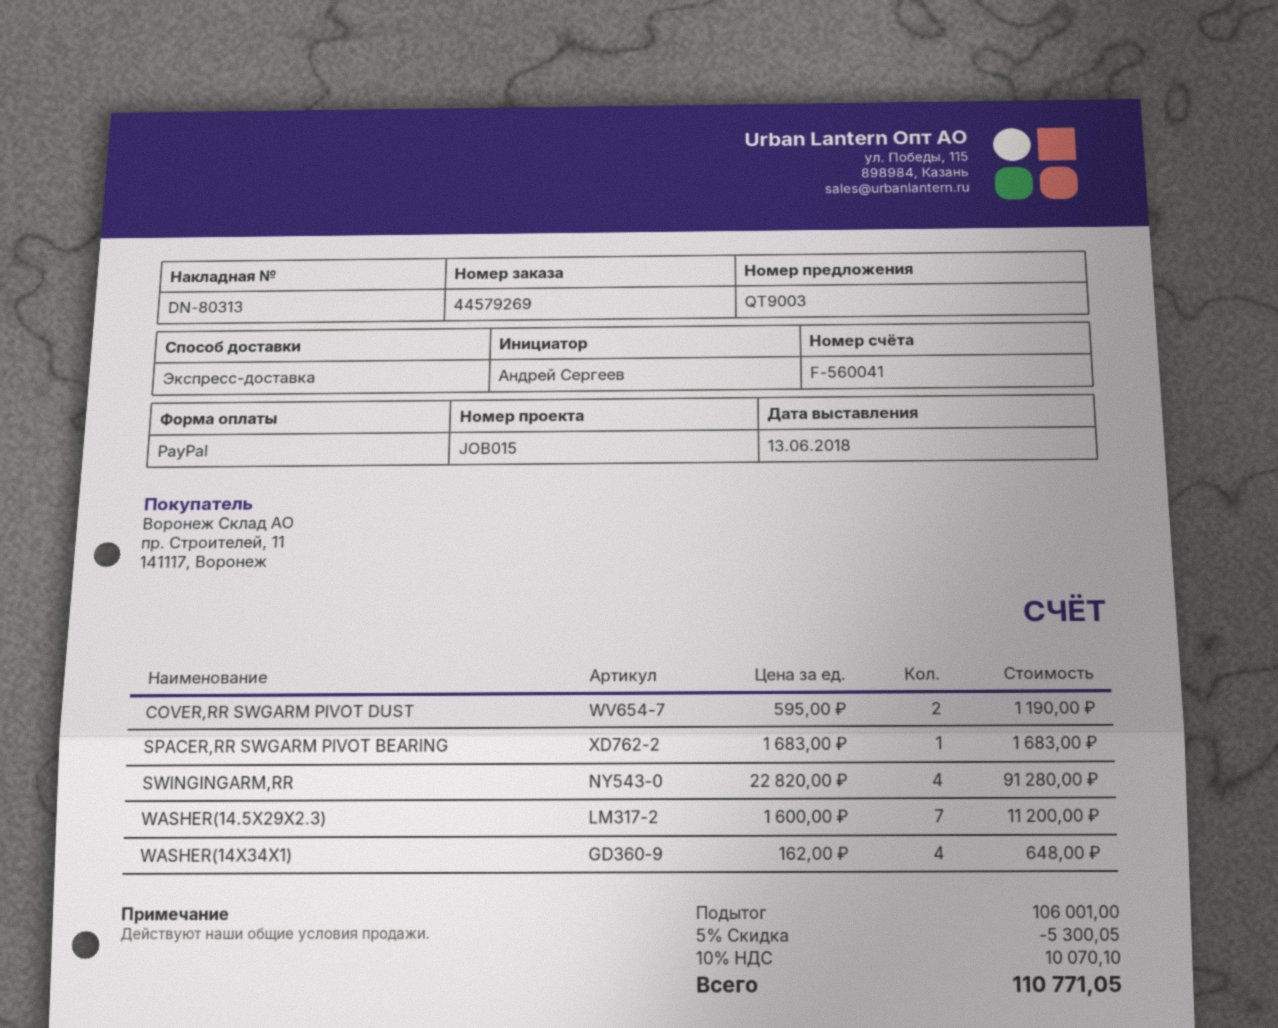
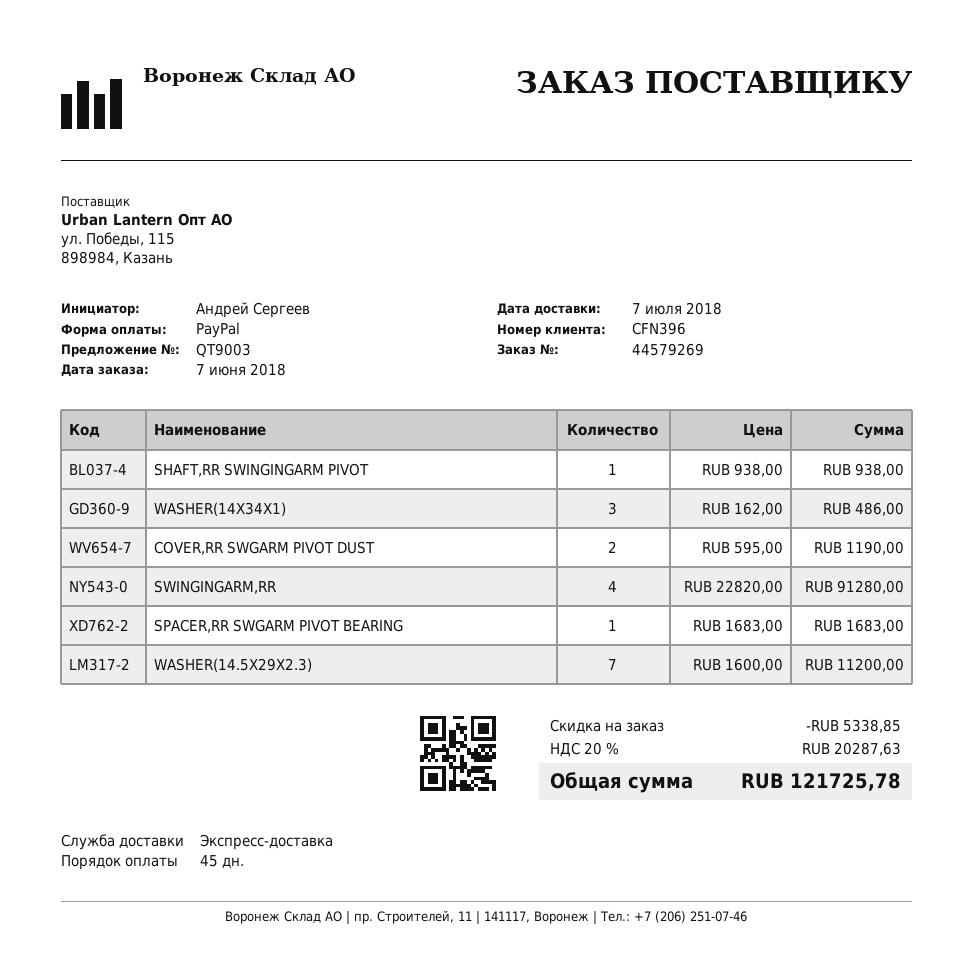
WASHER(14X34X1): 4 x 162.00 = 648.00 -> 3 x 162.00 = 486.00
SHAFT,RR SWINGINGARM PIVOT: none -> 1 x 938.00 = 938.00
discount: 5300.05 -> 5338.85
tax: 10% = 10070.10 -> 20% = 20287.63
total: 110771.05 -> 121725.78

